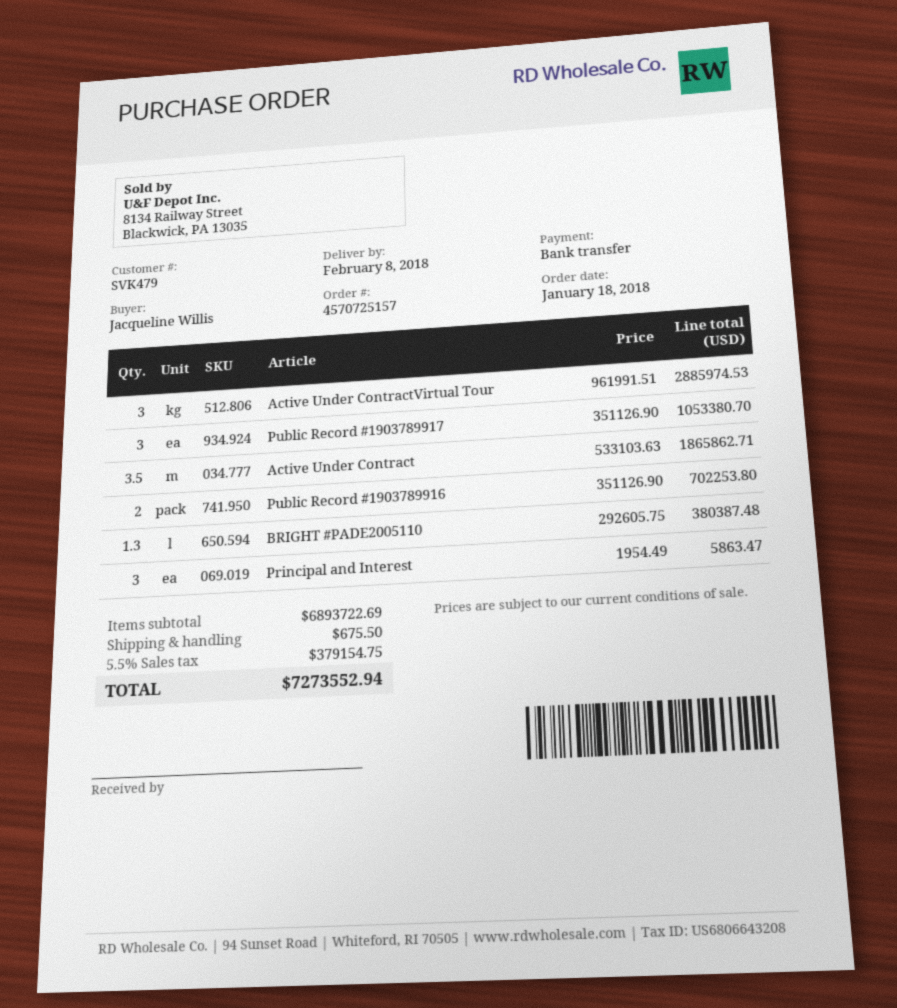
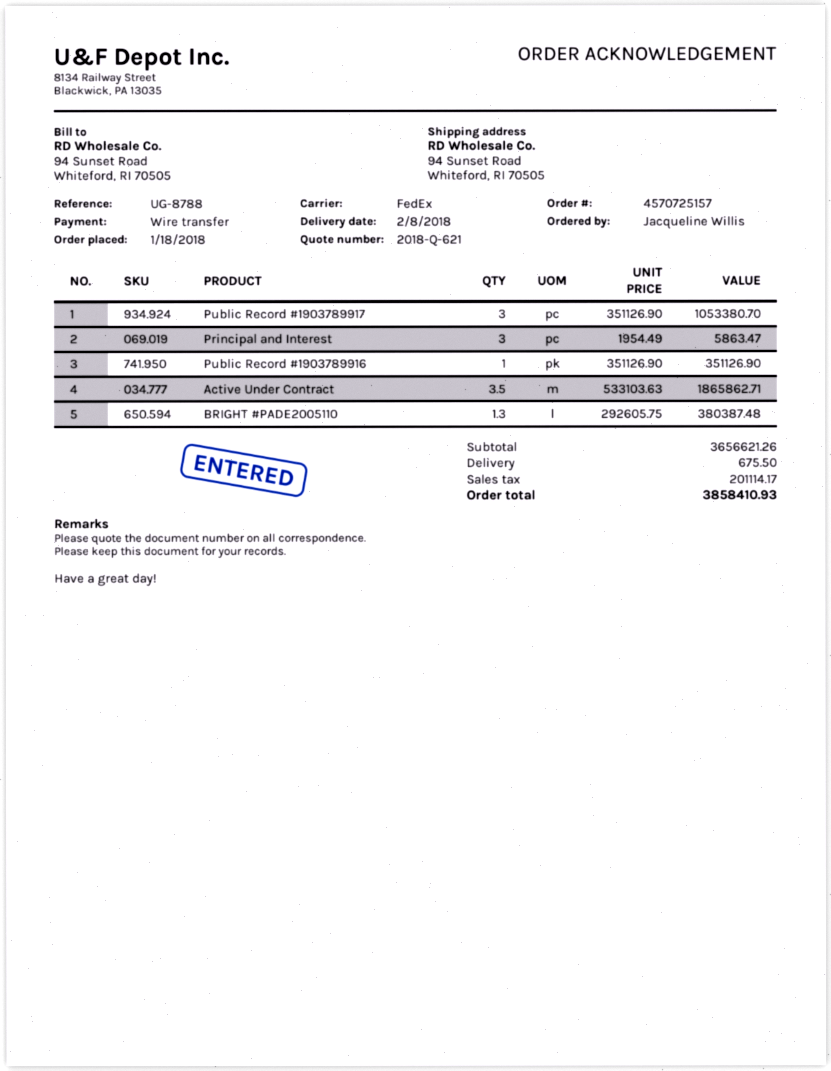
Active Under ContractVirtual Tour: 3 x 961991.51 = 2885974.53 -> none
Public Record #1903789916: 2 x 351126.90 = 702253.80 -> 1 x 351126.90 = 351126.90
subtotal: 6893722.69 -> 3656621.26
tax: 379154.75 -> 201114.17
total: 7273552.94 -> 3858410.93

